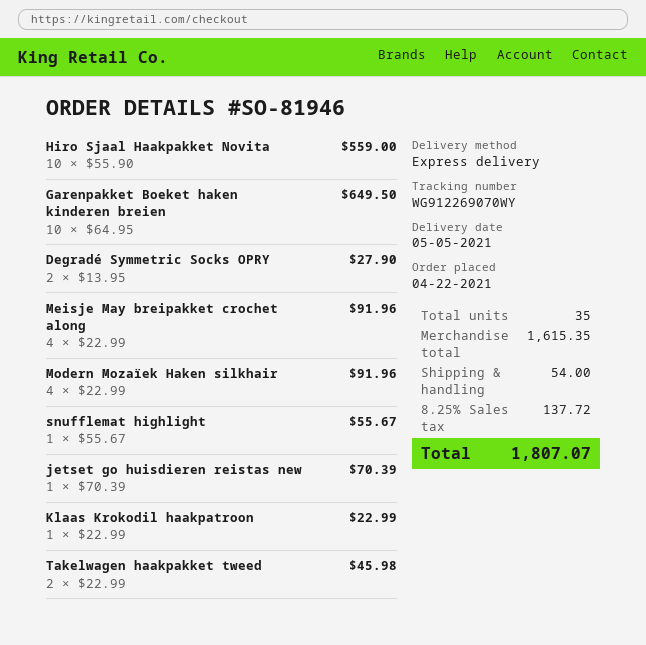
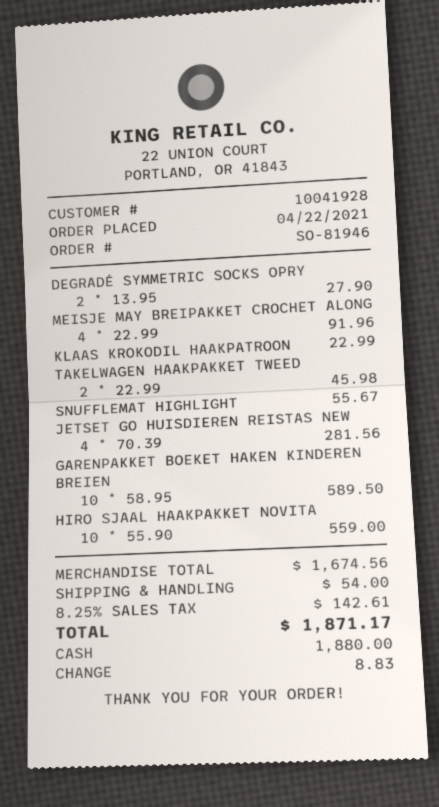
Garenpakket Boeket haken kinderen breien: 10 x 64.95 = 649.50 -> 10 x 58.95 = 589.50
Modern Mozaïek Haken silkhair: 4 x 22.99 = 91.96 -> none
jetset go huisdieren reistas new: 1 x 70.39 = 70.39 -> 4 x 70.39 = 281.56
subtotal: 1615.35 -> 1674.56
tax: 8.25% = 137.72 -> 8.25% = 142.61
total: 1807.07 -> 1871.17

